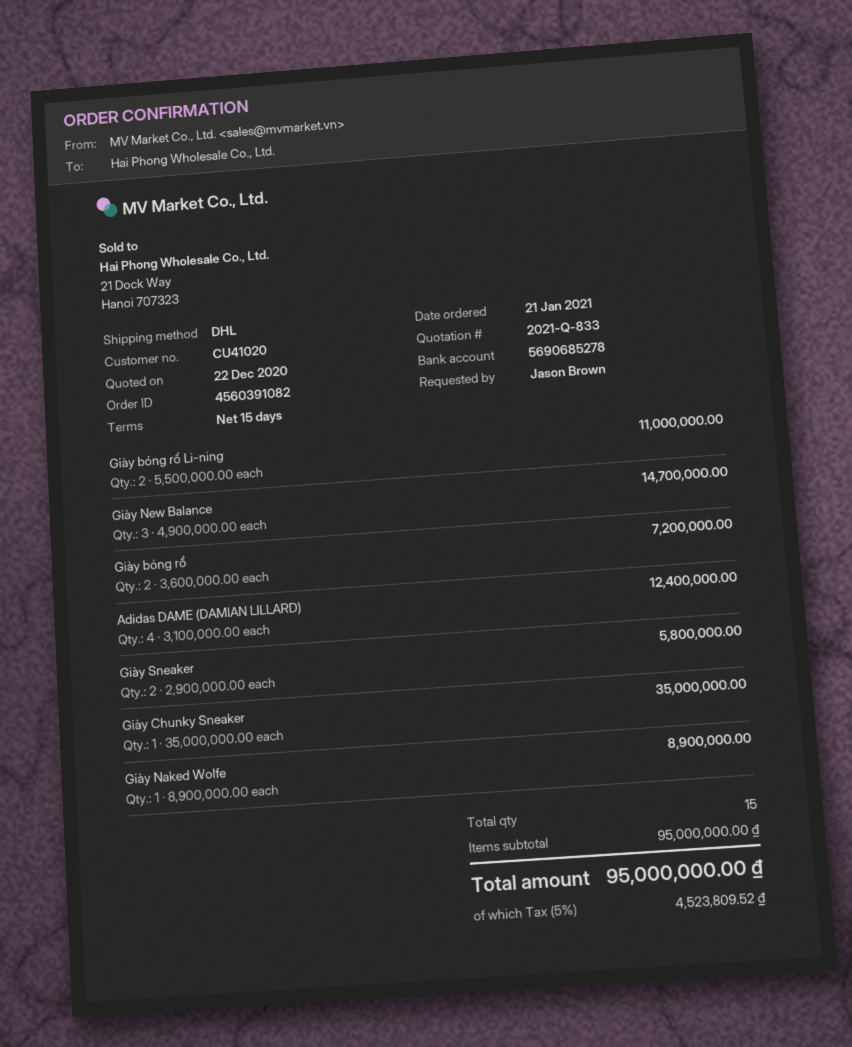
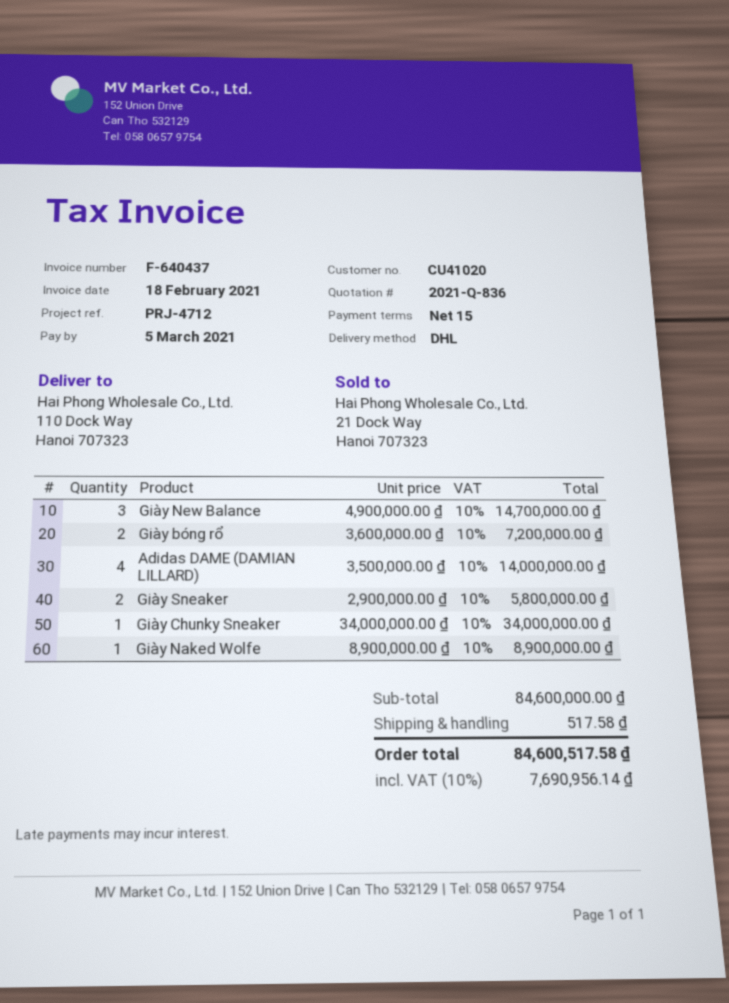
quote number: 2021-Q-833 -> 2021-Q-836
Giày bóng rổ Li-ning: 2 x 5500000.00 = 11000000.00 -> none
Adidas DAME (DAMIAN LILLARD): 4 x 3100000.00 = 12400000.00 -> 4 x 3500000.00 = 14000000.00
Giày Chunky Sneaker: 1 x 35000000.00 = 35000000.00 -> 1 x 34000000.00 = 34000000.00
subtotal: 95000000.00 -> 84600000.00
shipping: none -> 517.58
tax: 5% = 4523809.52 -> 10% = 7690956.14
total: 95000000.00 -> 84600517.58

